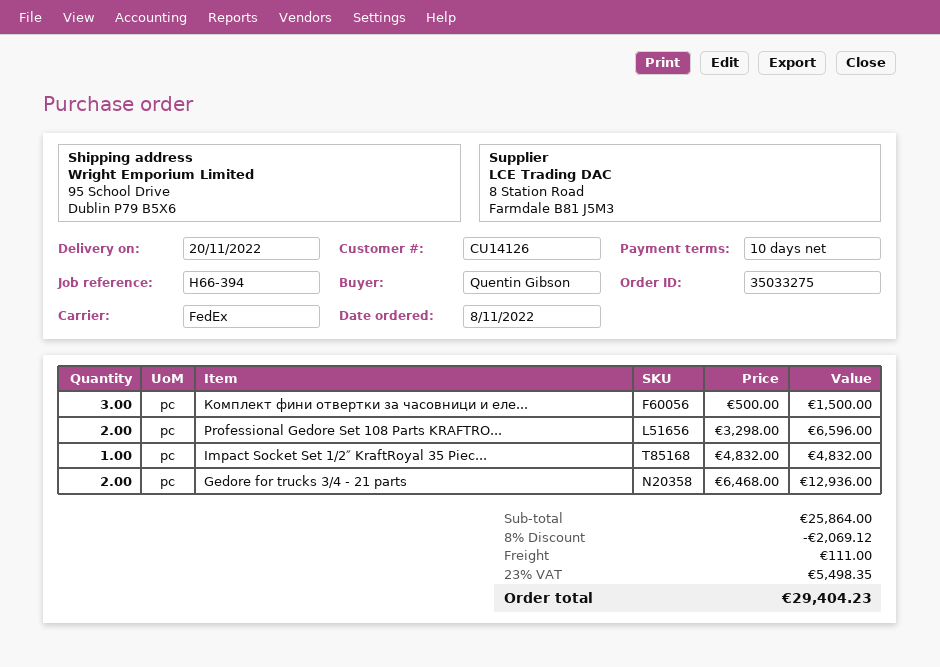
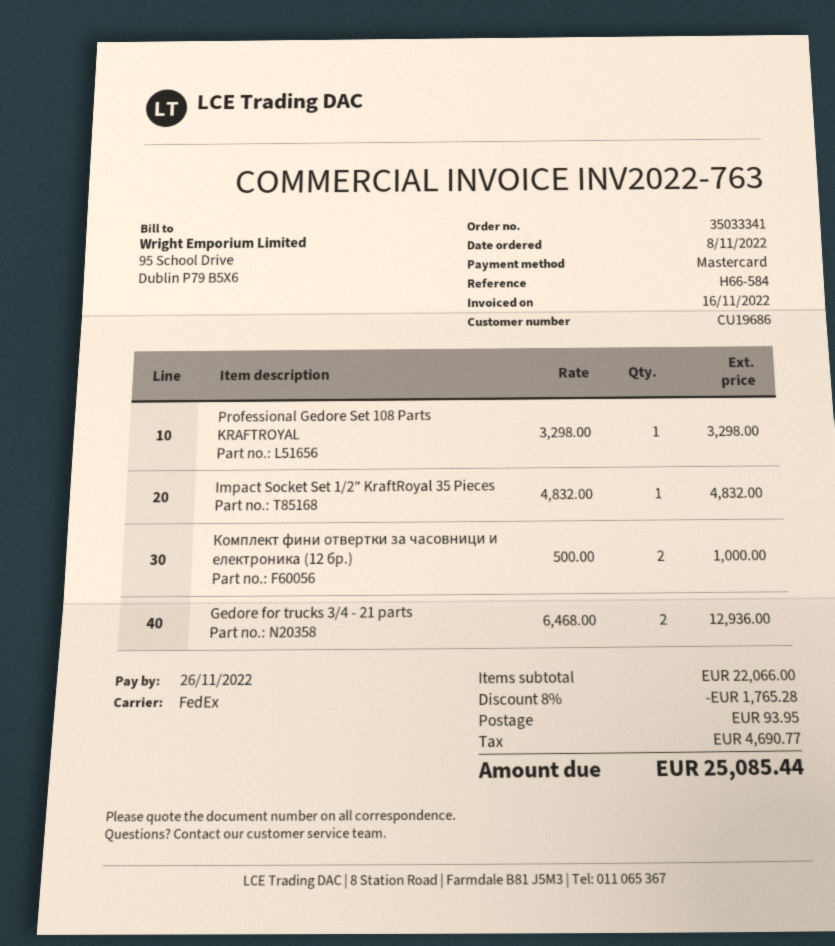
order number: 35033275 -> 35033341
customer number: CU14126 -> CU19686
reference: H66-394 -> H66-584
Комплект фини отвертки за часовници и еле...: 3 x 500.00 = 1500.00 -> 2 x 500.00 = 1000.00
Professional Gedore Set 108 Parts KRAFTRO...: 2 x 3298.00 = 6596.00 -> 1 x 3298.00 = 3298.00
subtotal: 25864.00 -> 22066.00
discount: 8% = 2069.12 -> 8% = 1765.28
shipping: 111.00 -> 93.95
tax: 5498.35 -> 4690.77
total: 29404.23 -> 25085.44

